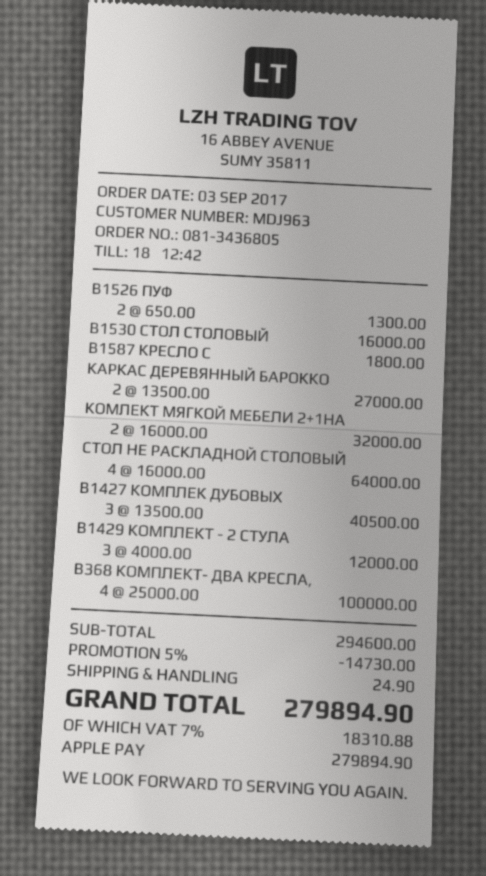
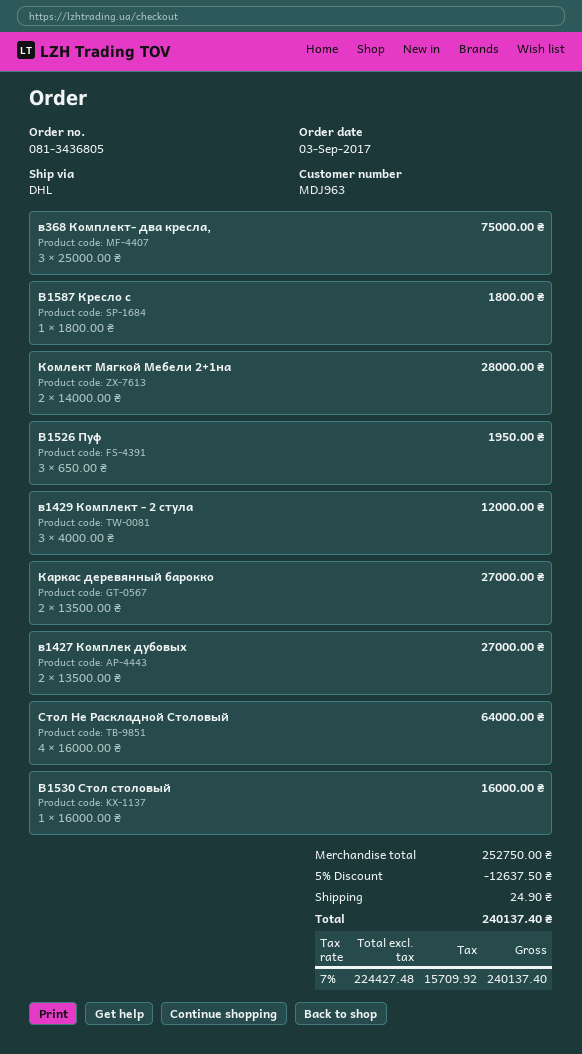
В1526 ПУФ: 2 x 650.00 = 1300.00 -> 3 x 650.00 = 1950.00
КОМЛЕКТ МЯГКОЙ МЕБЕЛИ 2+1НА: 2 x 16000.00 = 32000.00 -> 2 x 14000.00 = 28000.00
В1427 КОМПЛЕК ДУБОВЫХ: 3 x 13500.00 = 40500.00 -> 2 x 13500.00 = 27000.00
В368 КОМПЛЕКТ- ДВА КРЕСЛА,: 4 x 25000.00 = 100000.00 -> 3 x 25000.00 = 75000.00
subtotal: 294600.00 -> 252750.00
discount: 5% = 14730.00 -> 5% = 12637.50
tax: 7% = 18310.88 -> 7% = 15709.92
total: 279894.90 -> 240137.40

